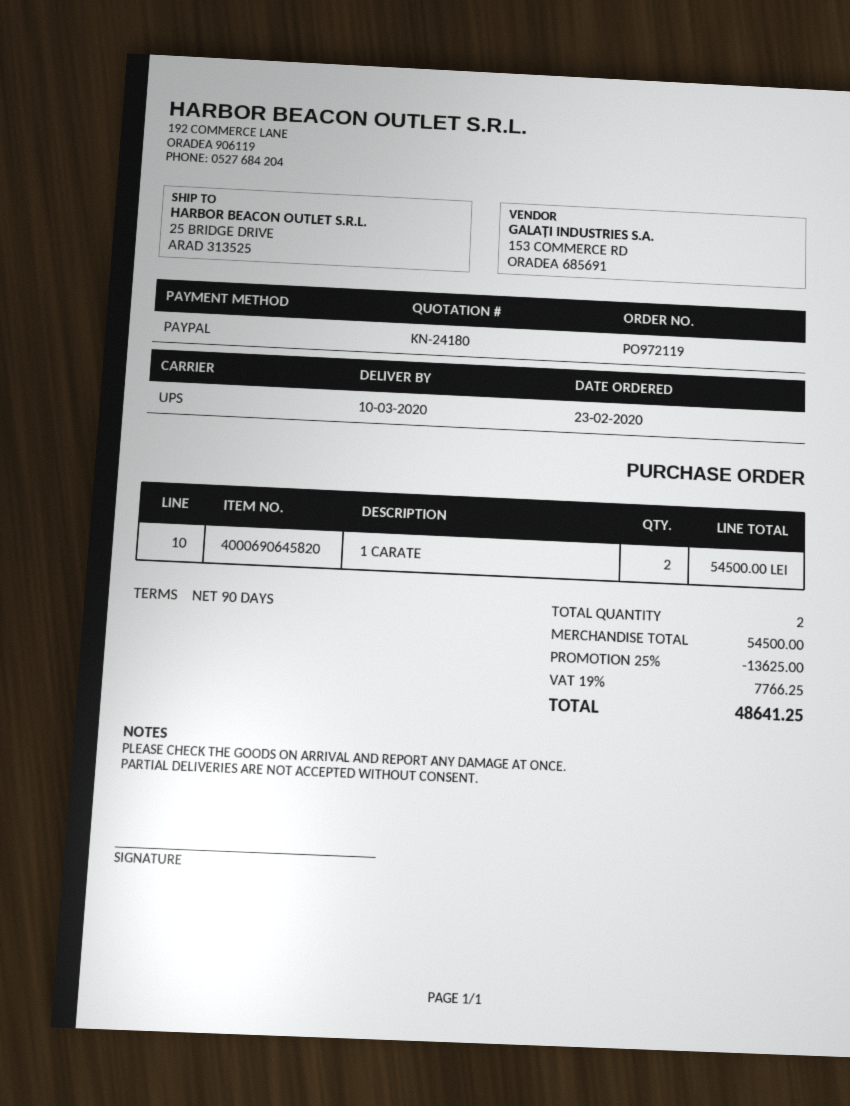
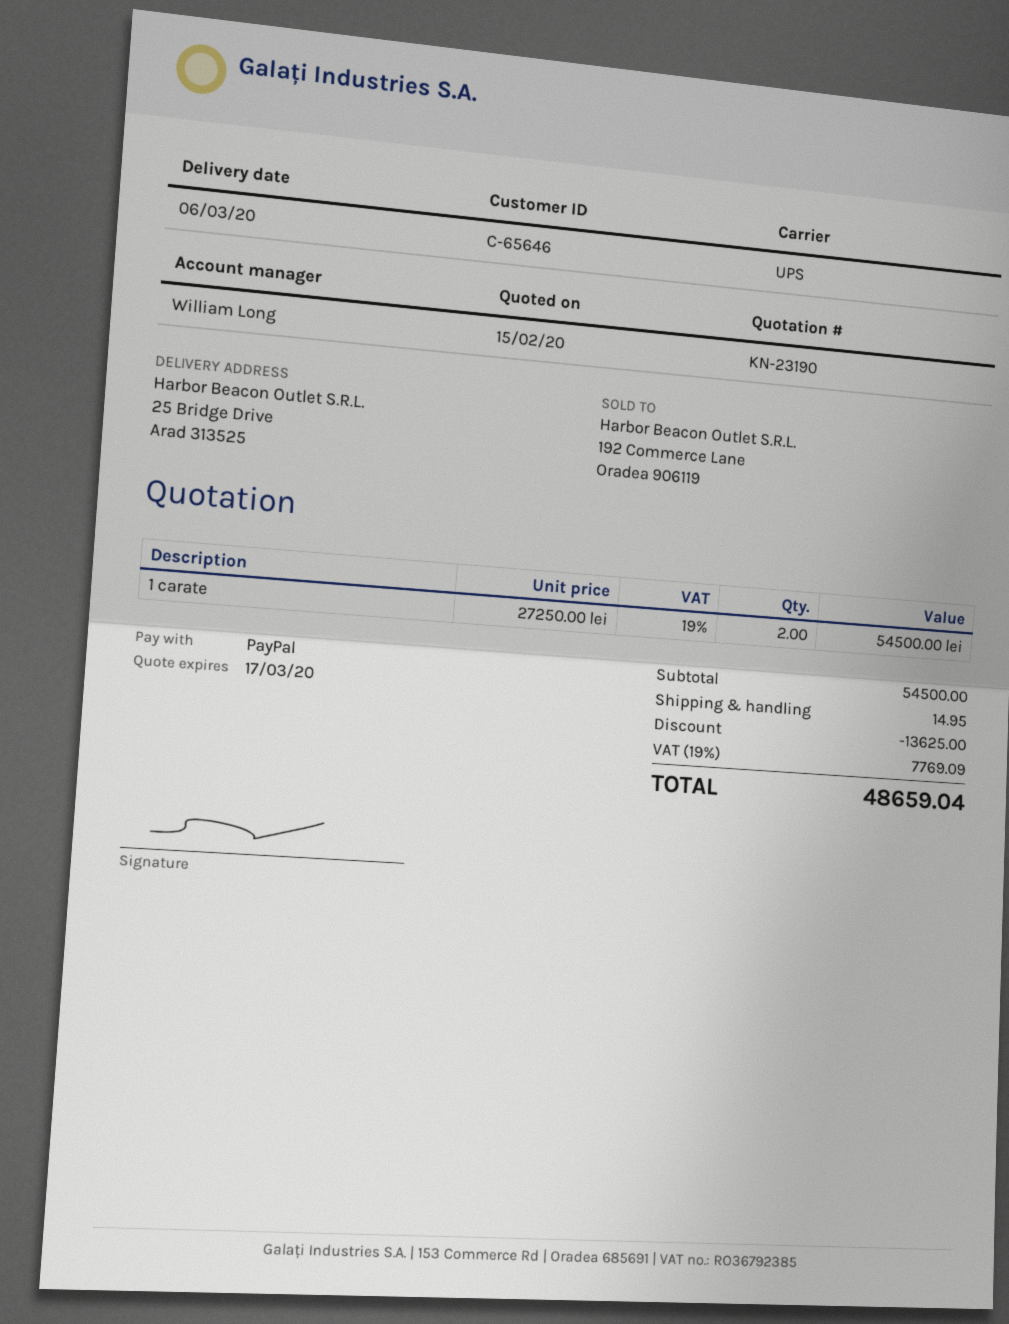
quote number: KN-24180 -> KN-23190
delivery date: 2020-03-10 -> 2020-03-06
shipping: none -> 14.95
tax: 19% = 7766.25 -> 19% = 7769.09
total: 48641.25 -> 48659.04

